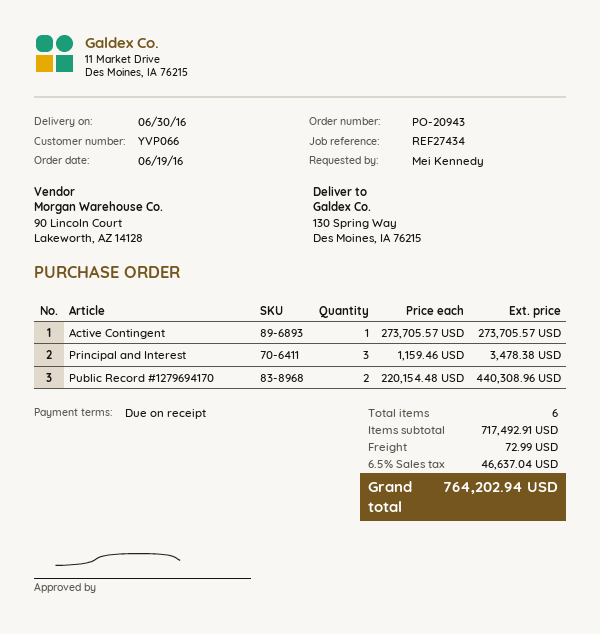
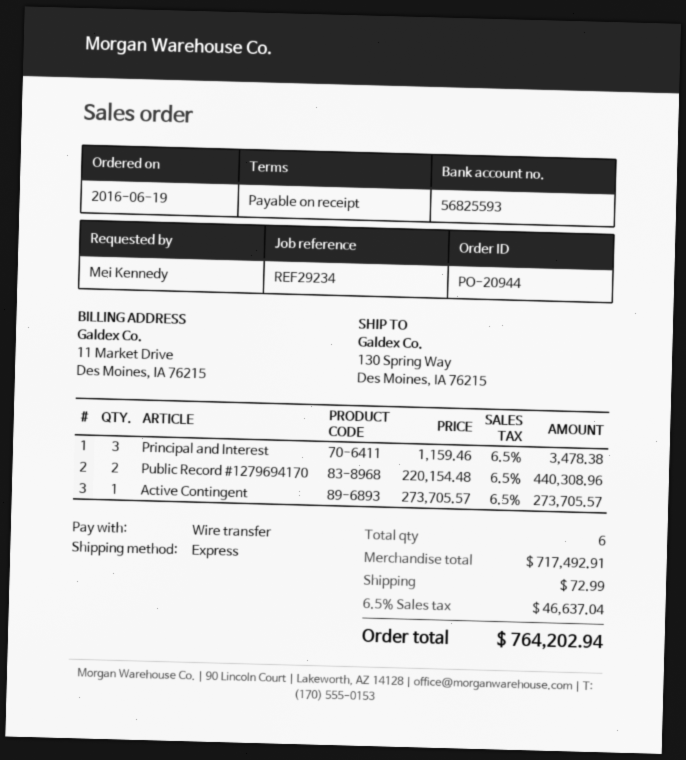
order number: PO-20943 -> PO-20944
reference: REF27434 -> REF29234

